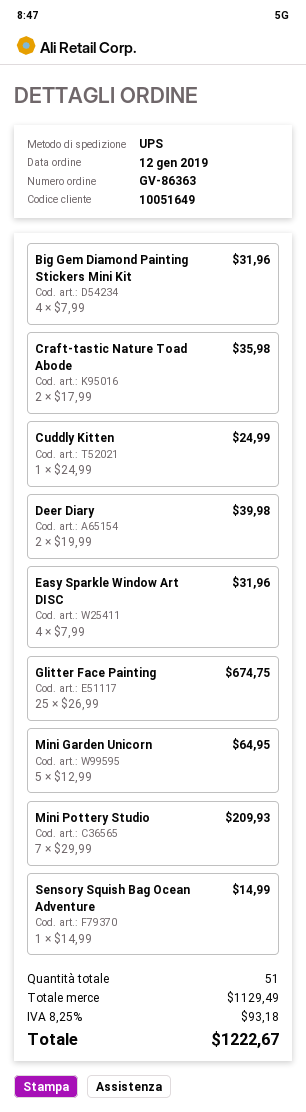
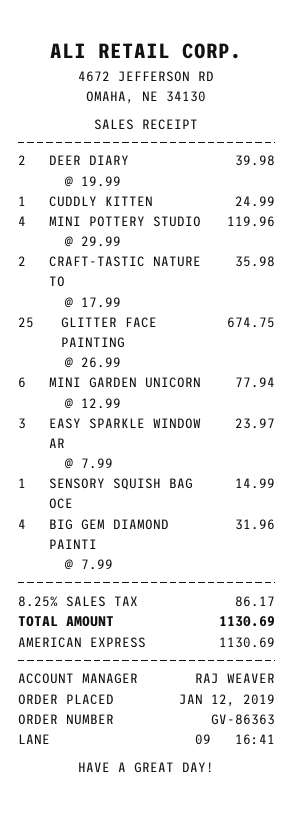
Easy Sparkle Window Art DISC: 4 x 7.99 = 31.96 -> 3 x 7.99 = 23.97
Mini Garden Unicorn: 5 x 12.99 = 64.95 -> 6 x 12.99 = 77.94
Mini Pottery Studio: 7 x 29.99 = 209.93 -> 4 x 29.99 = 119.96
tax: 8.25% = 93.18 -> 8.25% = 86.17
total: 1222.67 -> 1130.69

